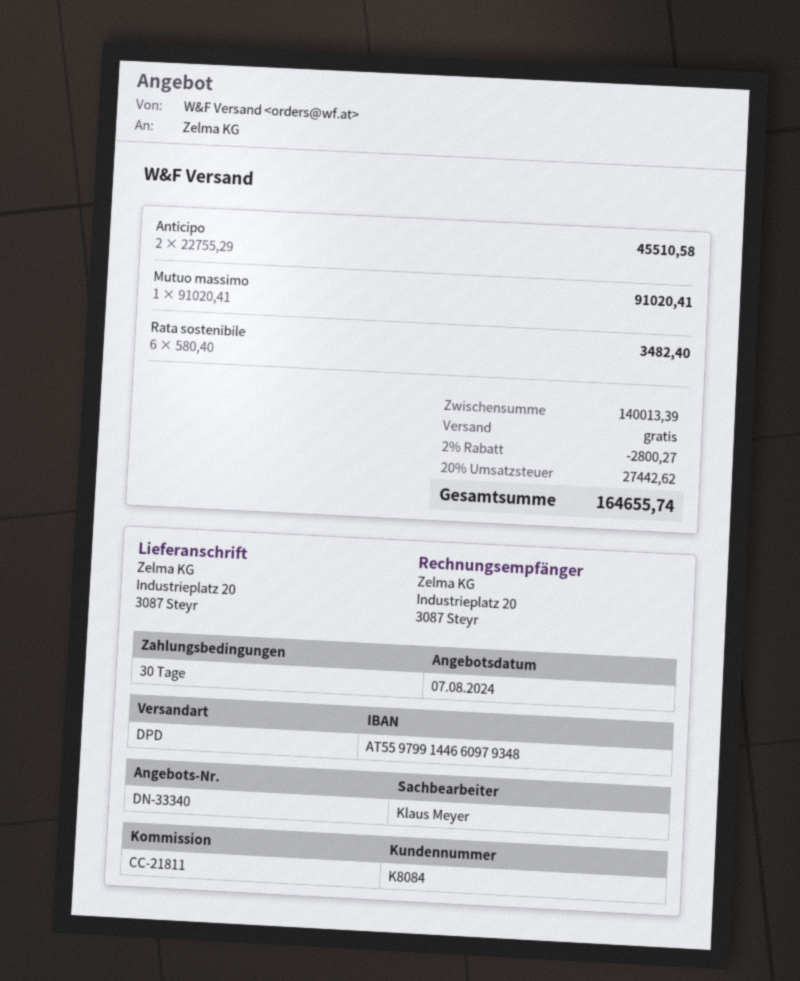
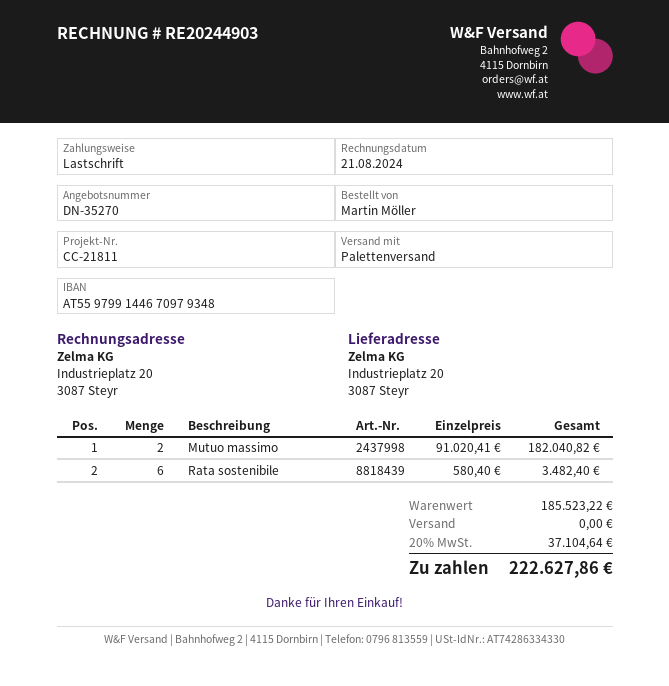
quote number: DN-33340 -> DN-35270
bank account: AT559799144660979348 -> AT559799144670979348
shipping method: DPD -> pallet freight
Anticipo: 2 x 22755.29 = 45510.58 -> none
Mutuo massimo: 1 x 91020.41 = 91020.41 -> 2 x 91020.41 = 182040.82
subtotal: 140013.39 -> 185523.22
discount: 2% = 2800.27 -> none
tax: 20% = 27442.62 -> 20% = 37104.64
total: 164655.74 -> 222627.86

